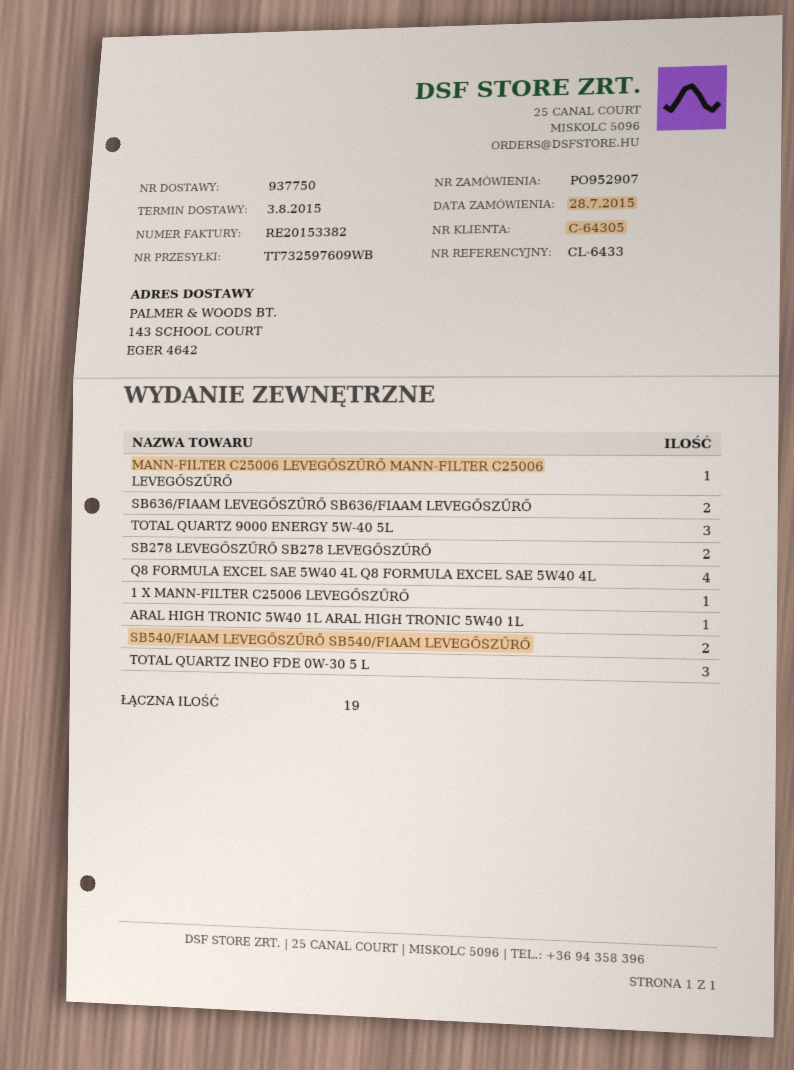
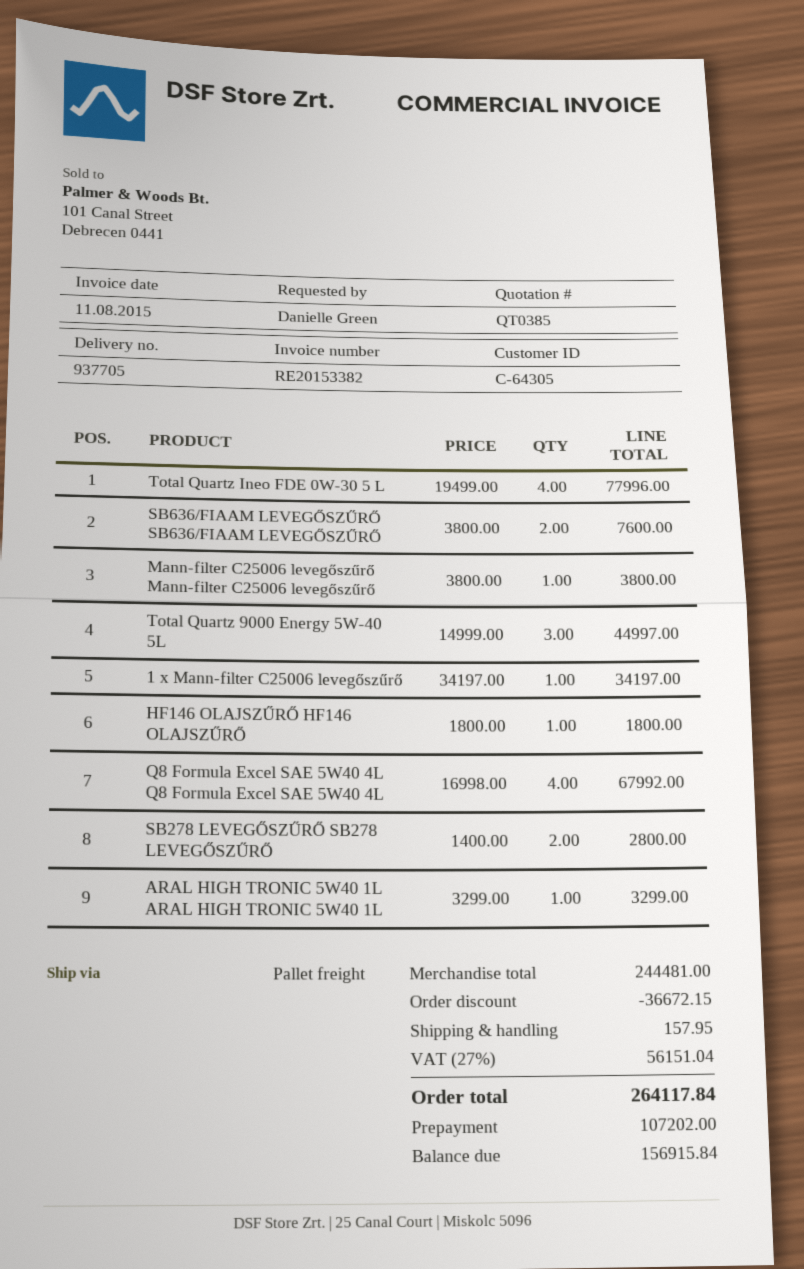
delivery note number: 937750 -> 937705
SB540/FIAAM LEVEGŐSZŰRŐ SB540/FIAAM LEVEGŐSZŰRŐ: 2 -> none
TOTAL QUARTZ INEO FDE 0W-30 5 L: 3 -> 4
HF146 OLAJSZŰRŐ HF146 OLAJSZŰRŐ: none -> 1

